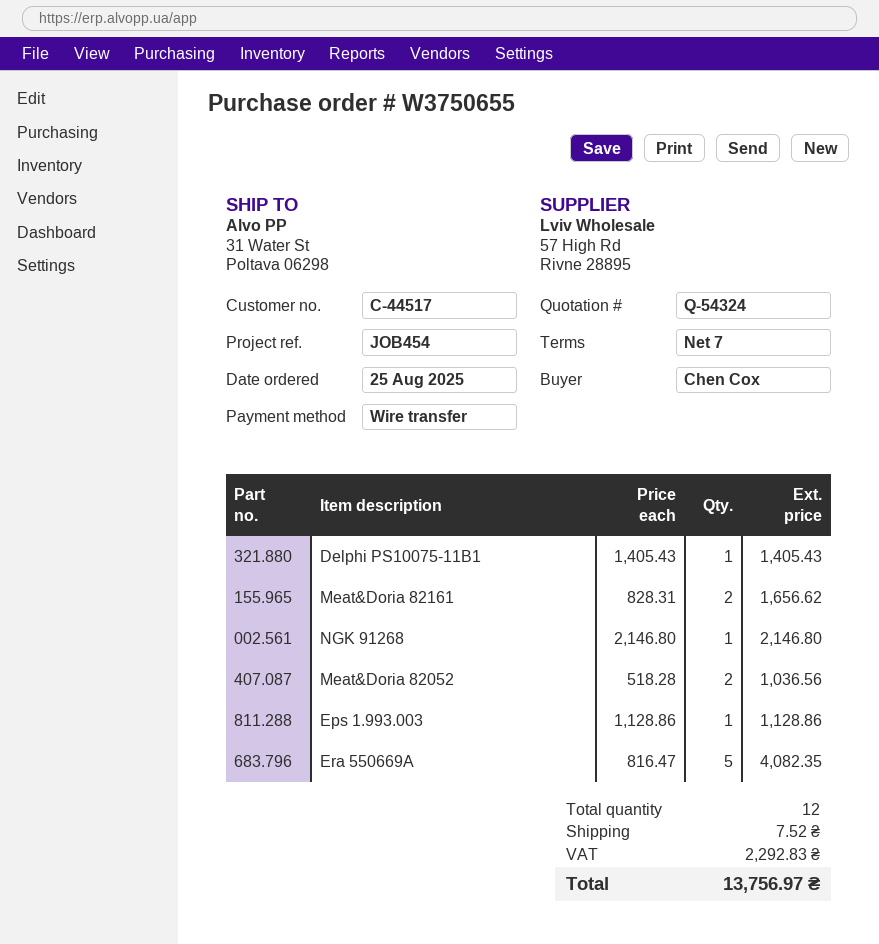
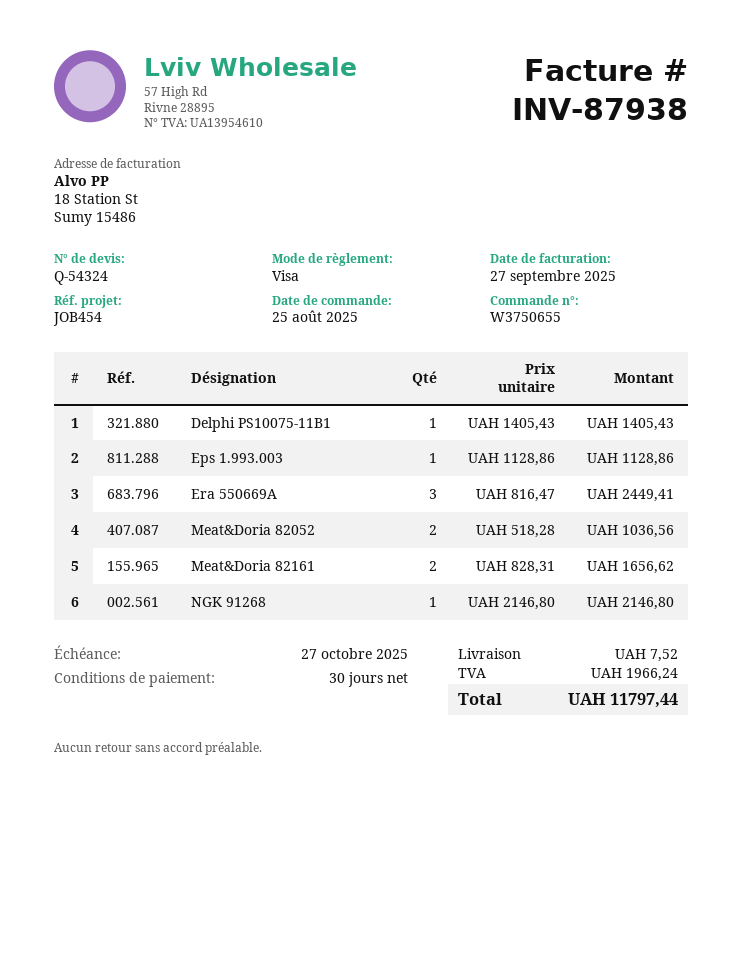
payment terms: 7 days -> 30 days
payment method: bank transfer -> Visa
Era 550669A: 5 x 816.47 = 4082.35 -> 3 x 816.47 = 2449.41
tax: 2292.83 -> 1966.24
total: 13756.97 -> 11797.44

